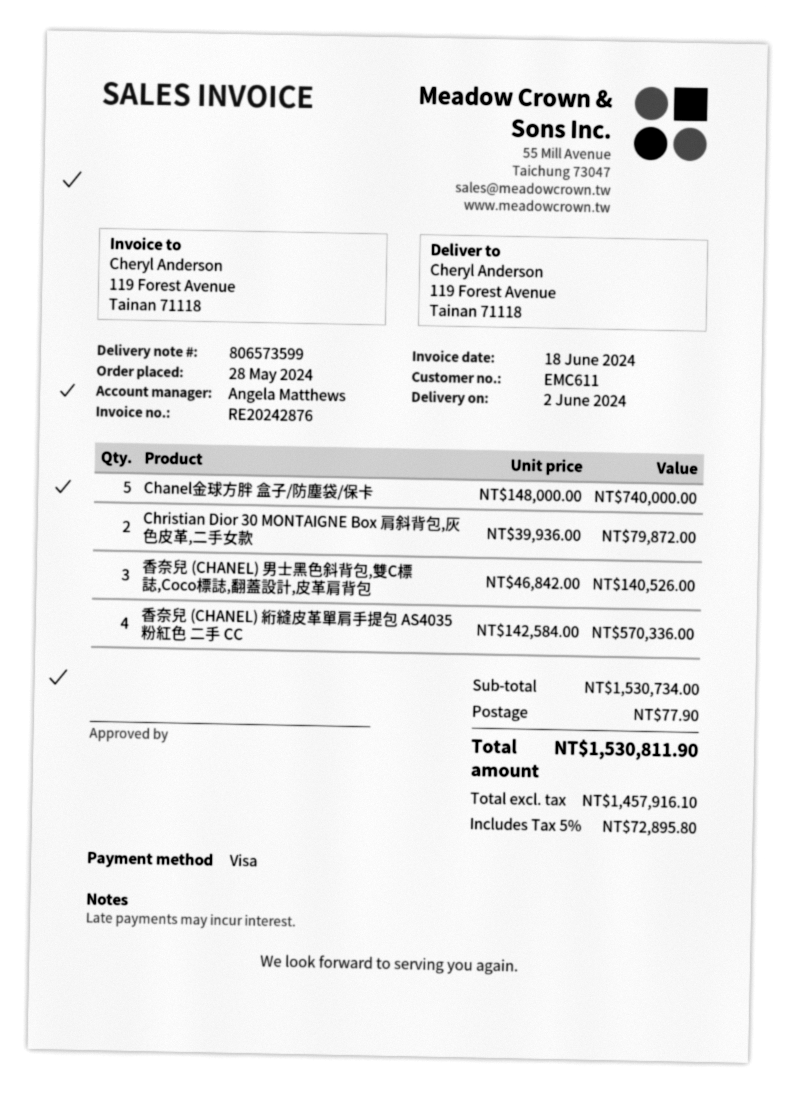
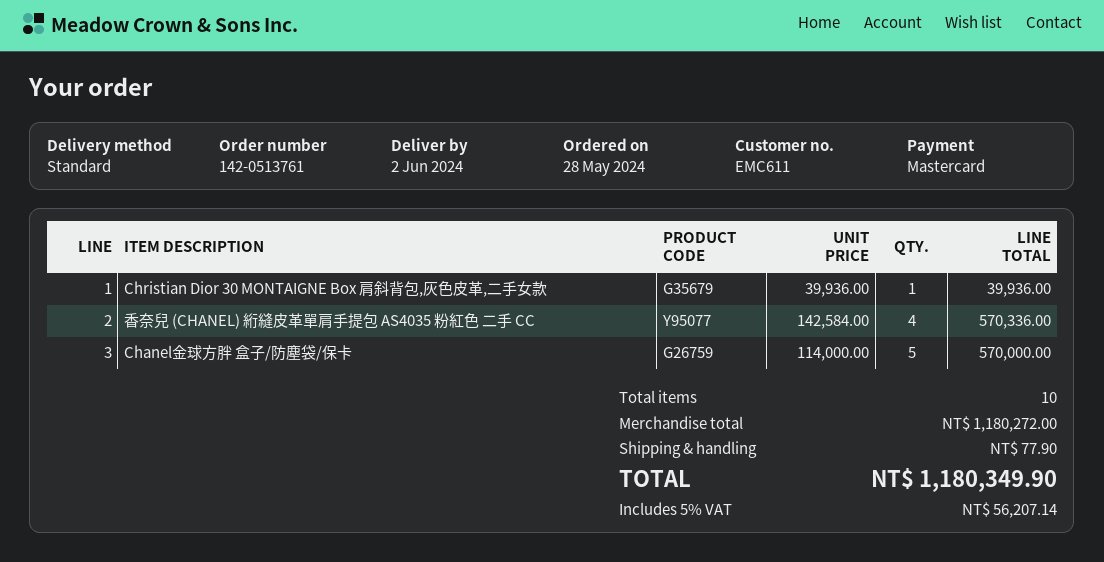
payment method: Visa -> Mastercard
Chanel金球方胖 盒子/防塵袋/保卡: 5 x 148000.00 = 740000.00 -> 5 x 114000.00 = 570000.00
Christian Dior 30 MONTAIGNE Box 肩斜背包,灰色皮革,二手女款: 2 x 39936.00 = 79872.00 -> 1 x 39936.00 = 39936.00
香奈兒 (CHANEL) 男士黑色斜背包,雙C標誌,Coco標誌,翻蓋設計,皮革肩背包: 3 x 46842.00 = 140526.00 -> none
subtotal: 1530734.00 -> 1180272.00
tax: 5% = 72895.80 -> 5% = 56207.14
total: 1530811.90 -> 1180349.90

